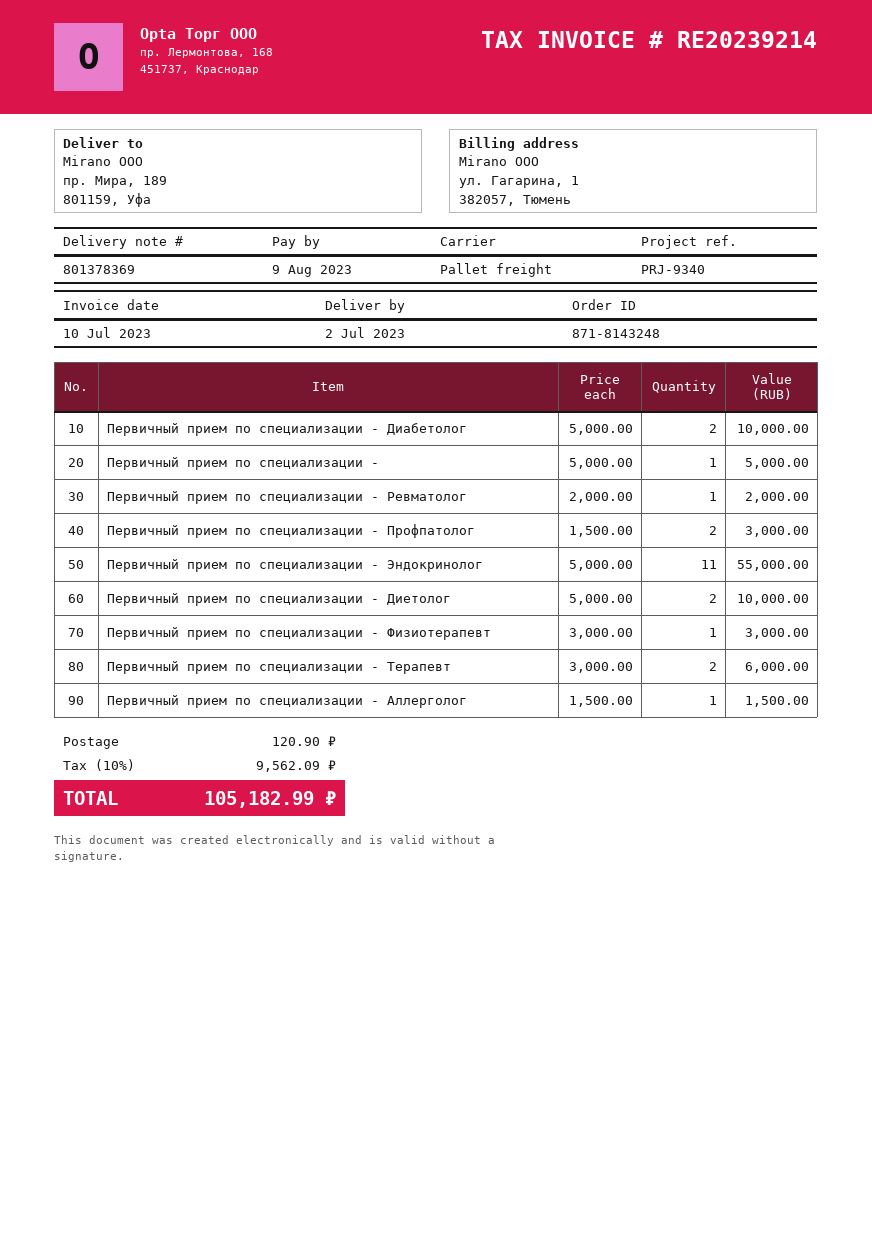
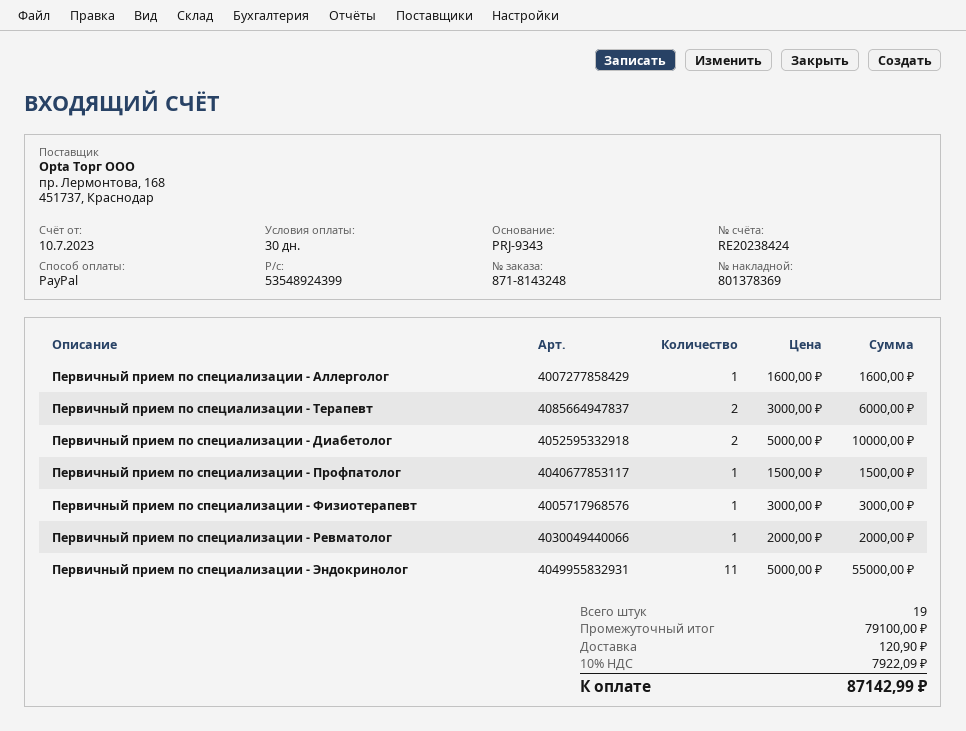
invoice number: RE20239214 -> RE20238424
reference: PRJ-9340 -> PRJ-9343
Первичный прием по специализации -: 1 x 5000.00 = 5000.00 -> none
Первичный прием по специализации - Профпатолог: 2 x 1500.00 = 3000.00 -> 1 x 1500.00 = 1500.00
Первичный прием по специализации - Диетолог: 2 x 5000.00 = 10000.00 -> none
Первичный прием по специализации - Аллерголог: 1 x 1500.00 = 1500.00 -> 1 x 1600.00 = 1600.00
tax: 10% = 9562.09 -> 10% = 7922.09
total: 105182.99 -> 87142.99

